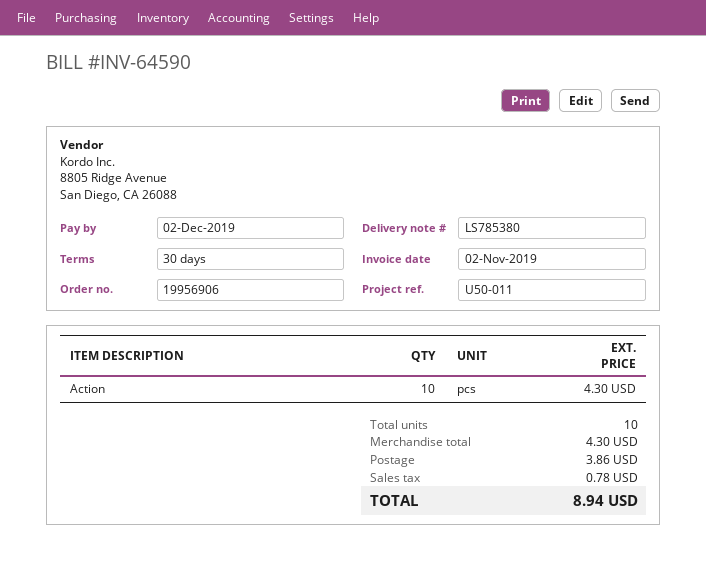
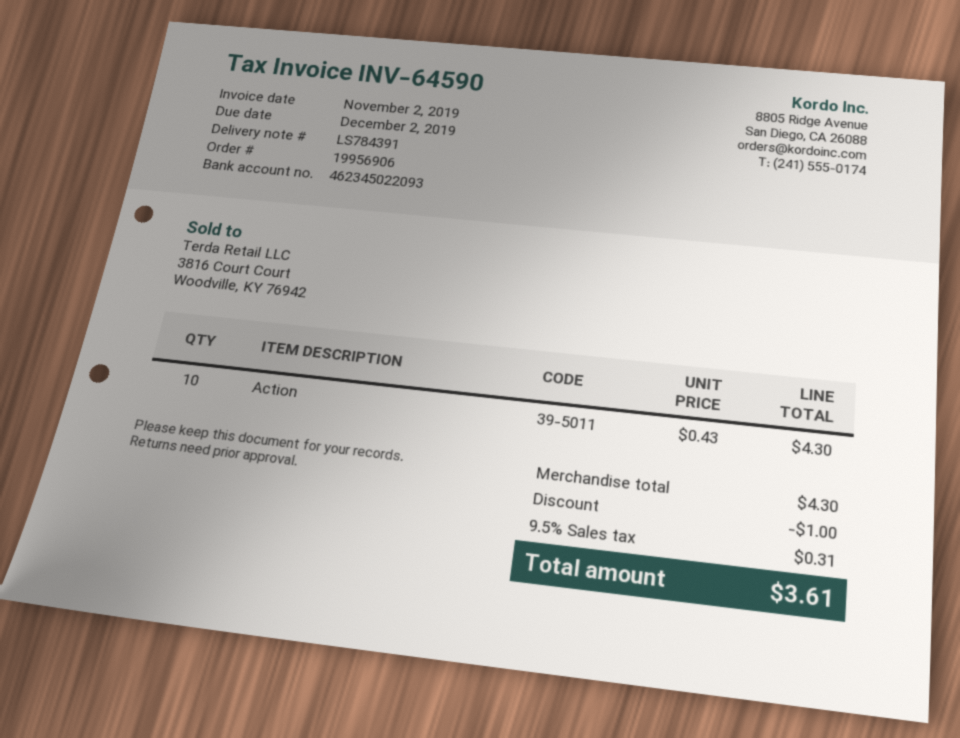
delivery note number: LS785380 -> LS784391
discount: none -> 1.00
shipping: 3.86 -> none
tax: 0.78 -> 0.31
total: 8.94 -> 3.61

